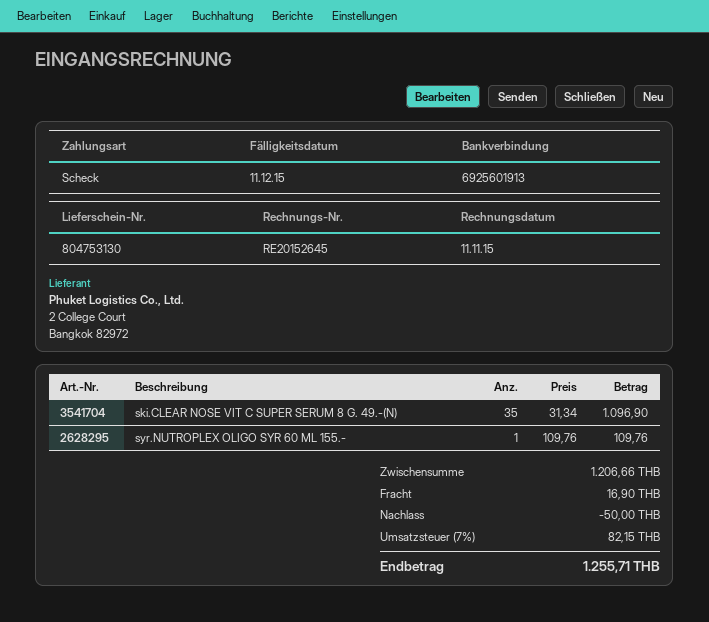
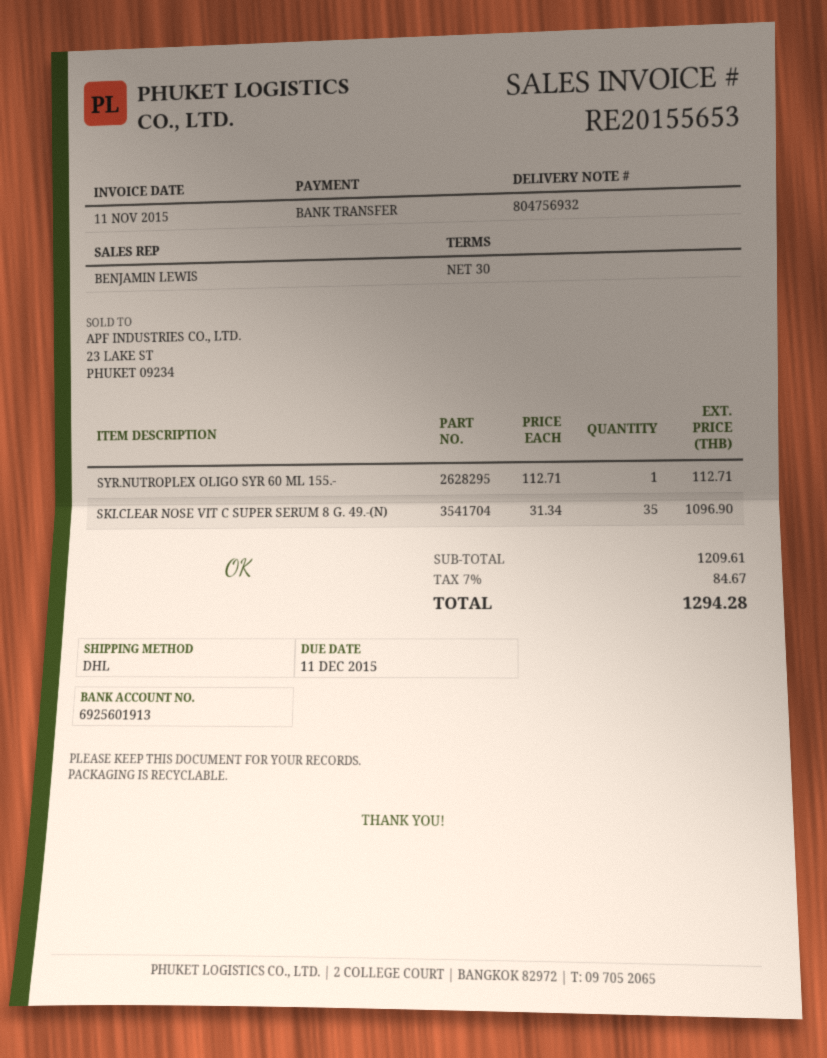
delivery note number: 804753130 -> 804756932
invoice number: RE20152645 -> RE20155653
payment method: cheque -> bank transfer
syr.NUTROPLEX OLIGO SYR 60 ML 155.-: 1 x 109.76 = 109.76 -> 1 x 112.71 = 112.71
subtotal: 1206.66 -> 1209.61
discount: 50.00 -> none
shipping: 16.90 -> none
tax: 7% = 82.15 -> 7% = 84.67
total: 1255.71 -> 1294.28

